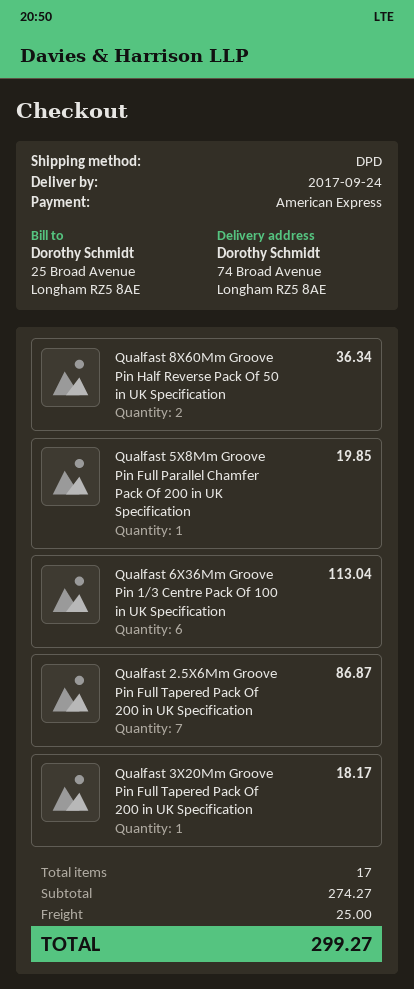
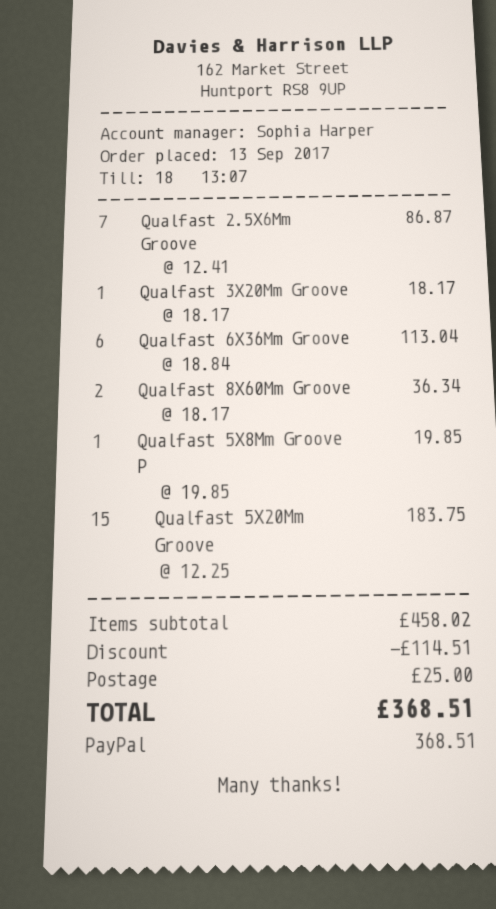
payment method: American Express -> PayPal
Qualfast 5X20Mm Groove: none -> 15 for 183.75
subtotal: 274.27 -> 458.02
discount: none -> 114.51
total: 299.27 -> 368.51

